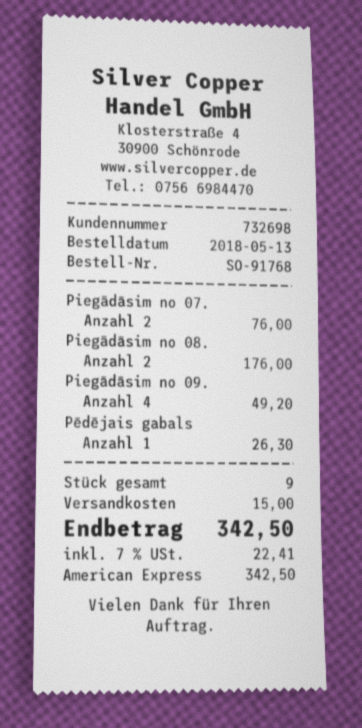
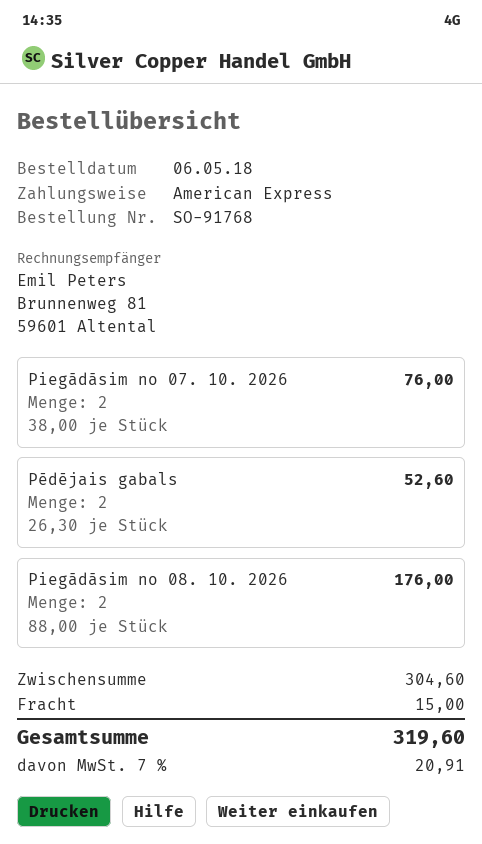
order date: 2018-05-13 -> 2018-05-06
Piegādāsim no 09.: 4 for 49.20 -> none
Pēdējais gabals: 1 for 26.30 -> 2 for 52.60
tax: 7% = 22.41 -> 7% = 20.91
total: 342.50 -> 319.60

